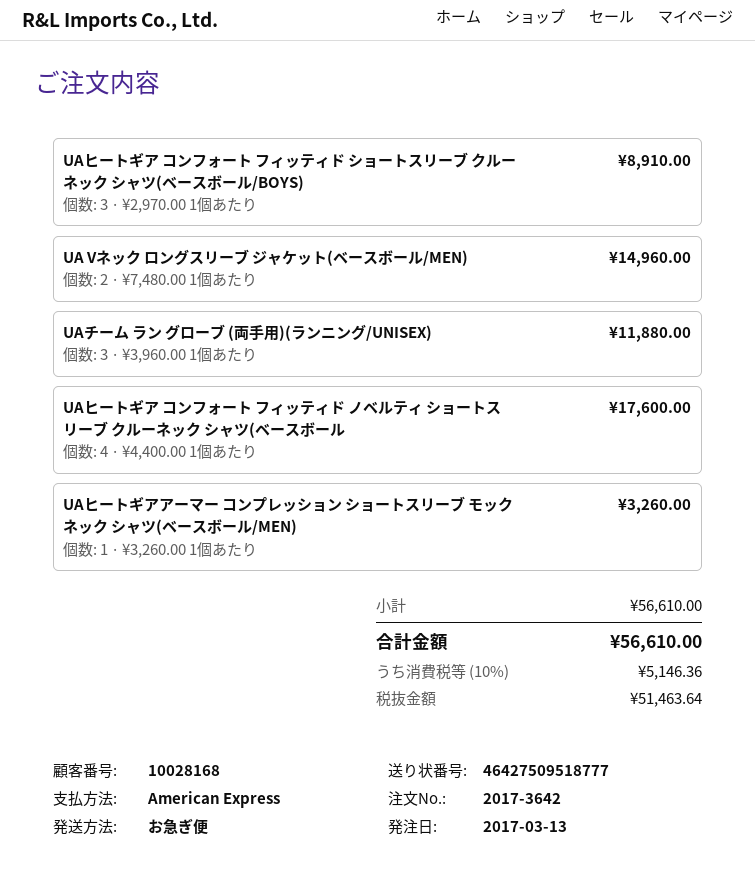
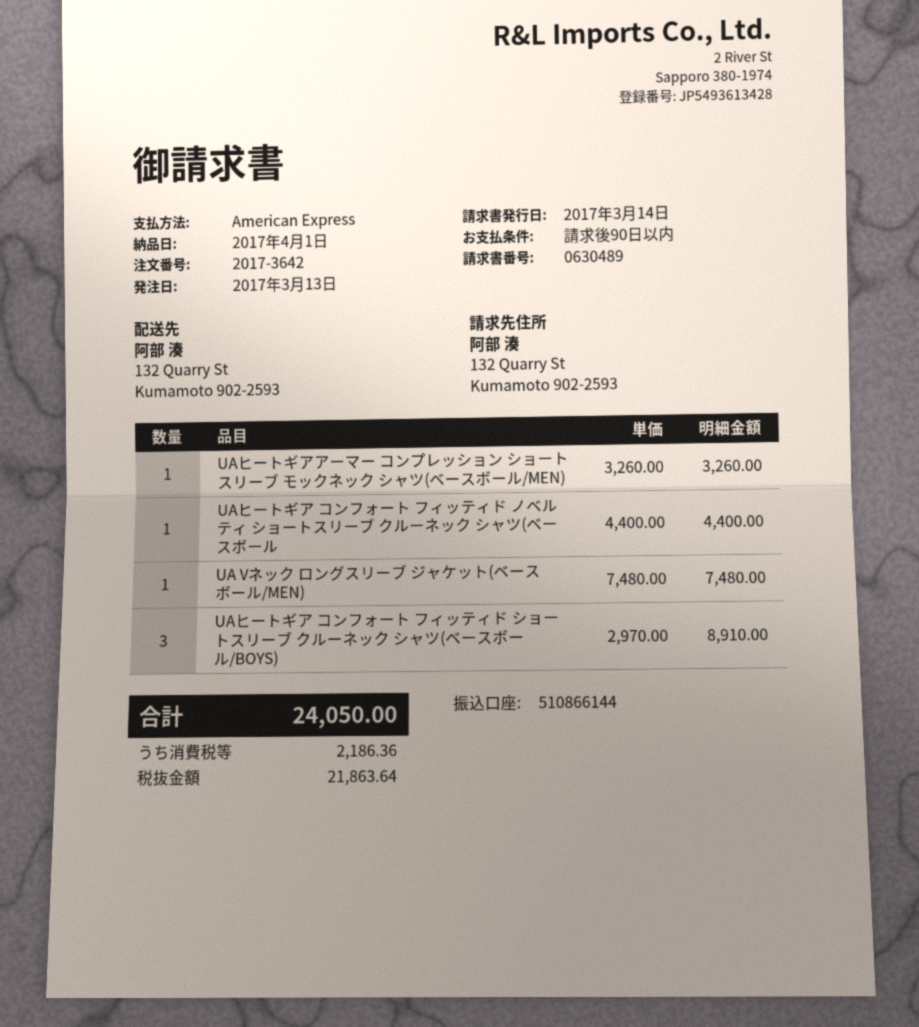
UA Vネック ロングスリーブ ジャケット(ベースボール/MEN): 2 x 7480.00 = 14960.00 -> 1 x 7480.00 = 7480.00
UAチーム ラン グローブ (両手用)(ランニング/UNISEX): 3 x 3960.00 = 11880.00 -> none
UAヒートギア コンフォート フィッティド ノベルティ ショートスリーブ クルーネック シャツ(ベースボール: 4 x 4400.00 = 17600.00 -> 1 x 4400.00 = 4400.00
net: 51463.64 -> 21863.64
tax: 5146.36 -> 2186.36
total: 56610.00 -> 24050.00

